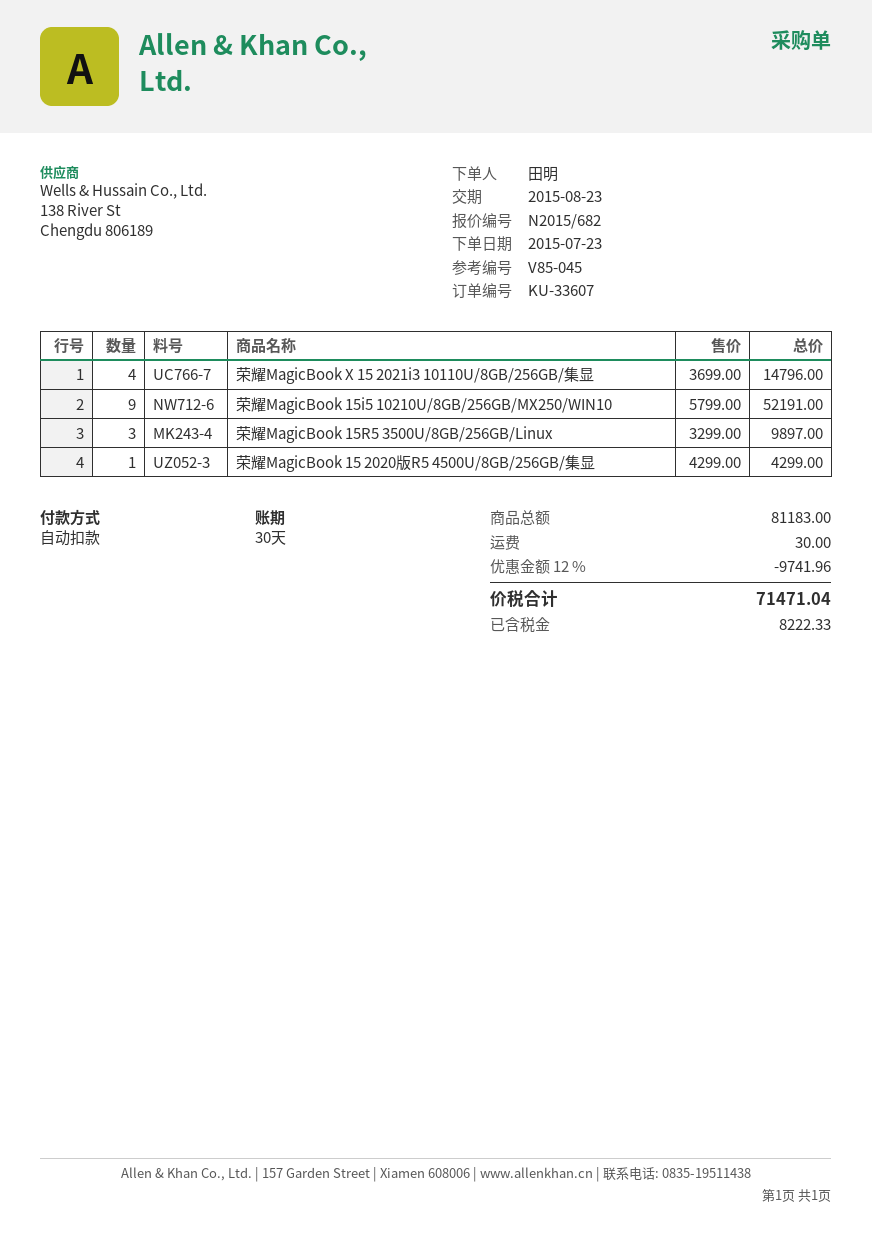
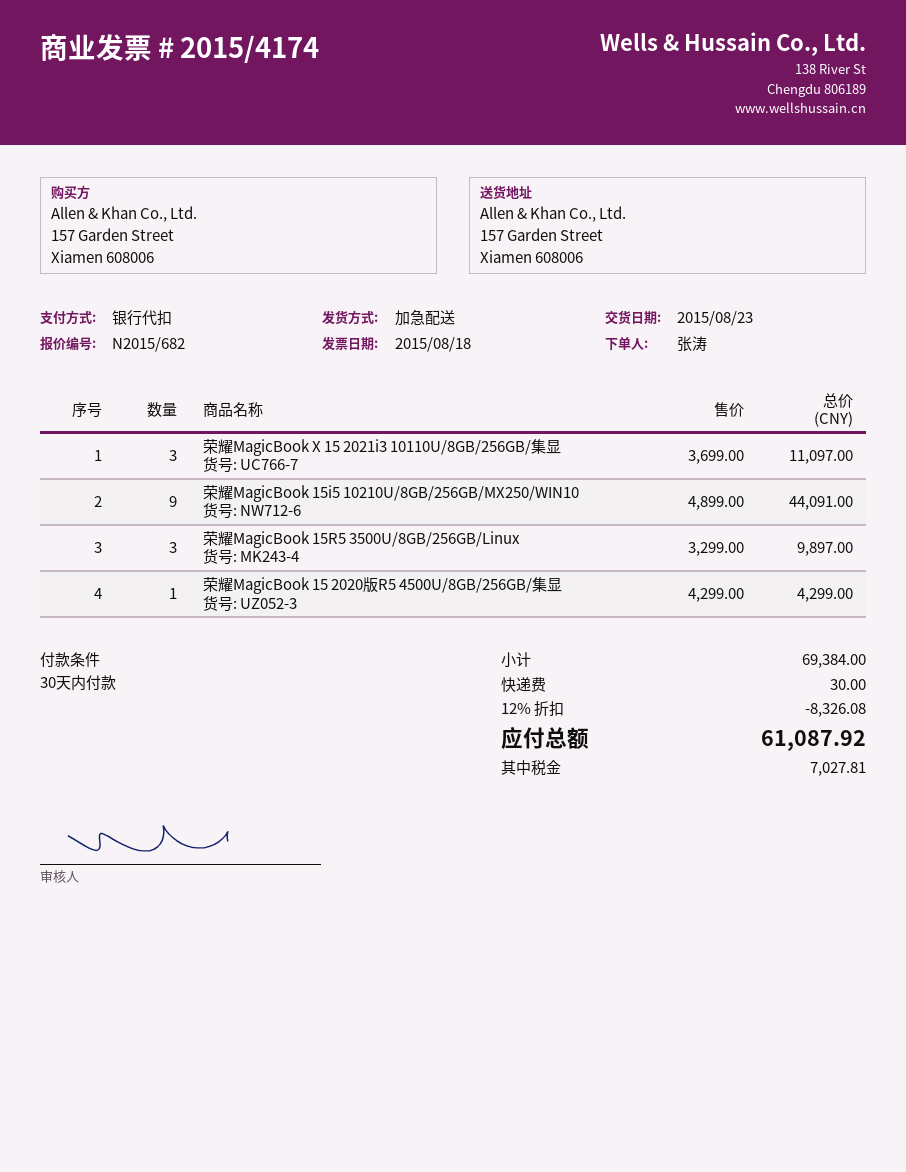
ordered by: 田明 -> 张涛
荣耀MagicBook X 15 2021i3 10110U/8GB/256GB/集显: 4 x 3699.00 = 14796.00 -> 3 x 3699.00 = 11097.00
荣耀MagicBook 15i5 10210U/8GB/256GB/MX250/WIN10: 9 x 5799.00 = 52191.00 -> 9 x 4899.00 = 44091.00
subtotal: 81183.00 -> 69384.00
discount: 12% = 9741.96 -> 12% = 8326.08
tax: 8222.33 -> 7027.81
total: 71471.04 -> 61087.92

